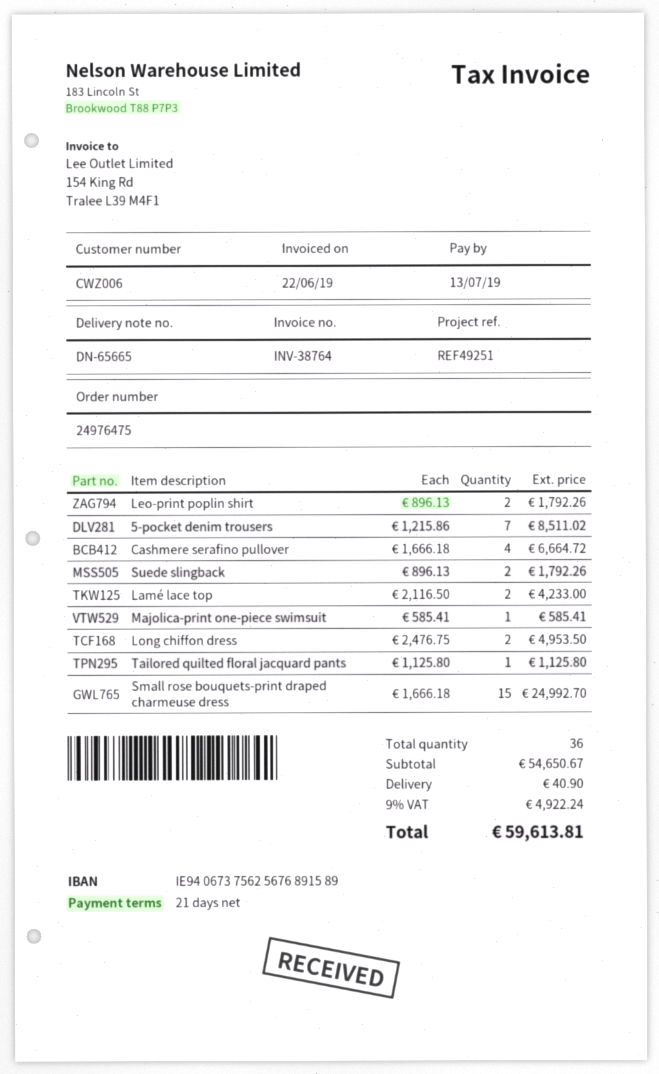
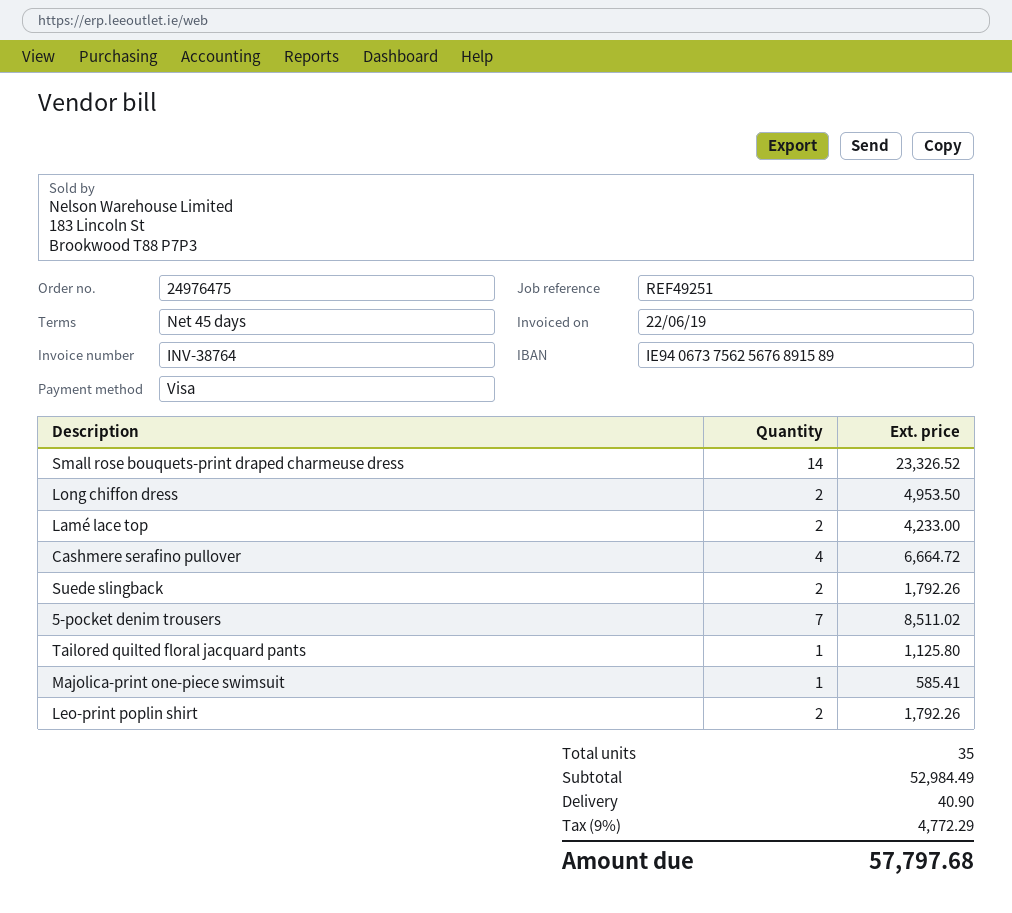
payment terms: 21 days -> 45 days
Small rose bouquets-print draped charmeuse dress: 15 for 24992.70 -> 14 for 23326.52
total quantity: 36 -> 35
subtotal: 54650.67 -> 52984.49
tax: 9% = 4922.24 -> 9% = 4772.29
total: 59613.81 -> 57797.68

